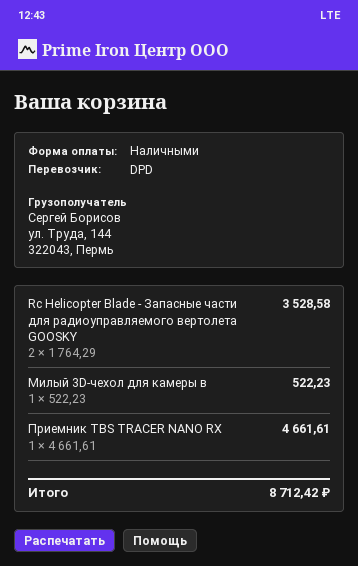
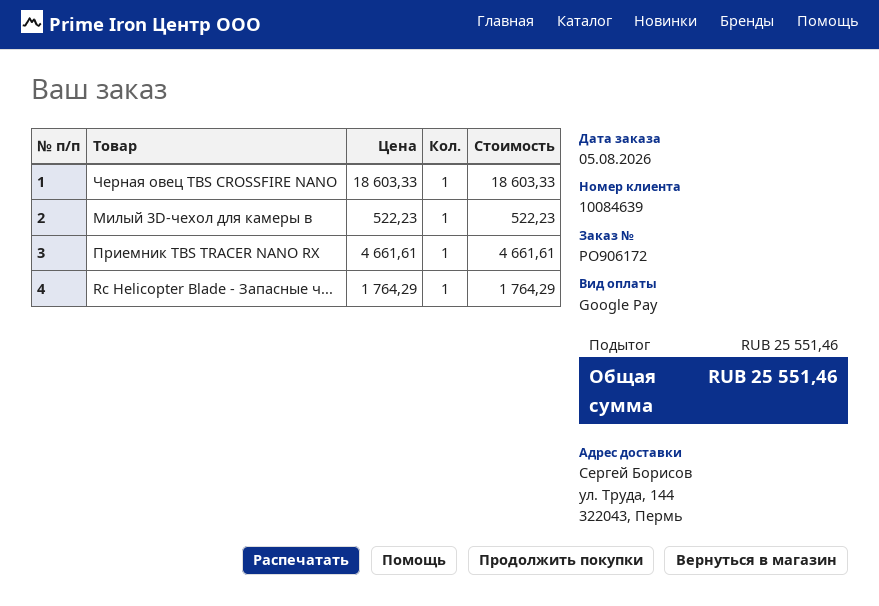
payment method: cash -> Google Pay
Rc Helicopter Blade - Запасные части для радиоуправляемого вертолета GOOSKY: 2 x 1764.29 = 3528.58 -> 1 x 1764.29 = 1764.29
Черная овец TBS CROSSFIRE NANO: none -> 1 x 18603.33 = 18603.33
total: 8712.42 -> 25551.46

